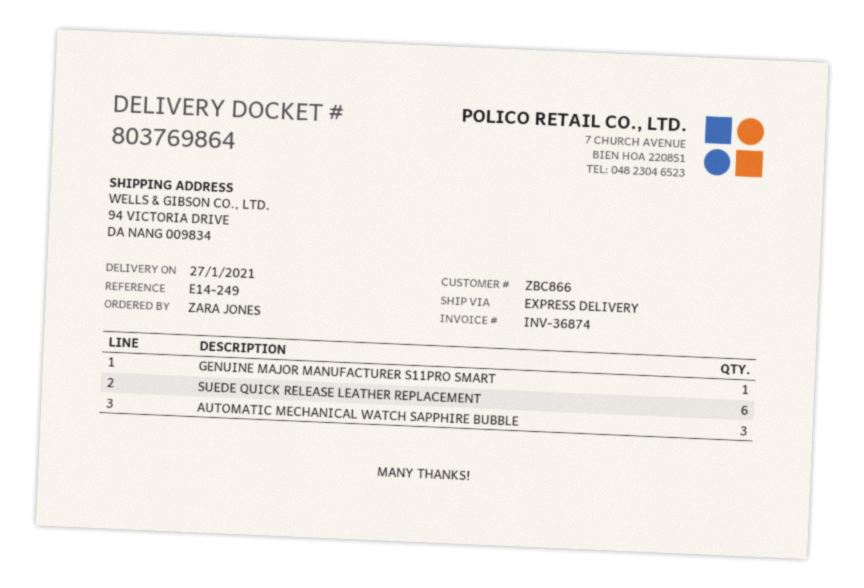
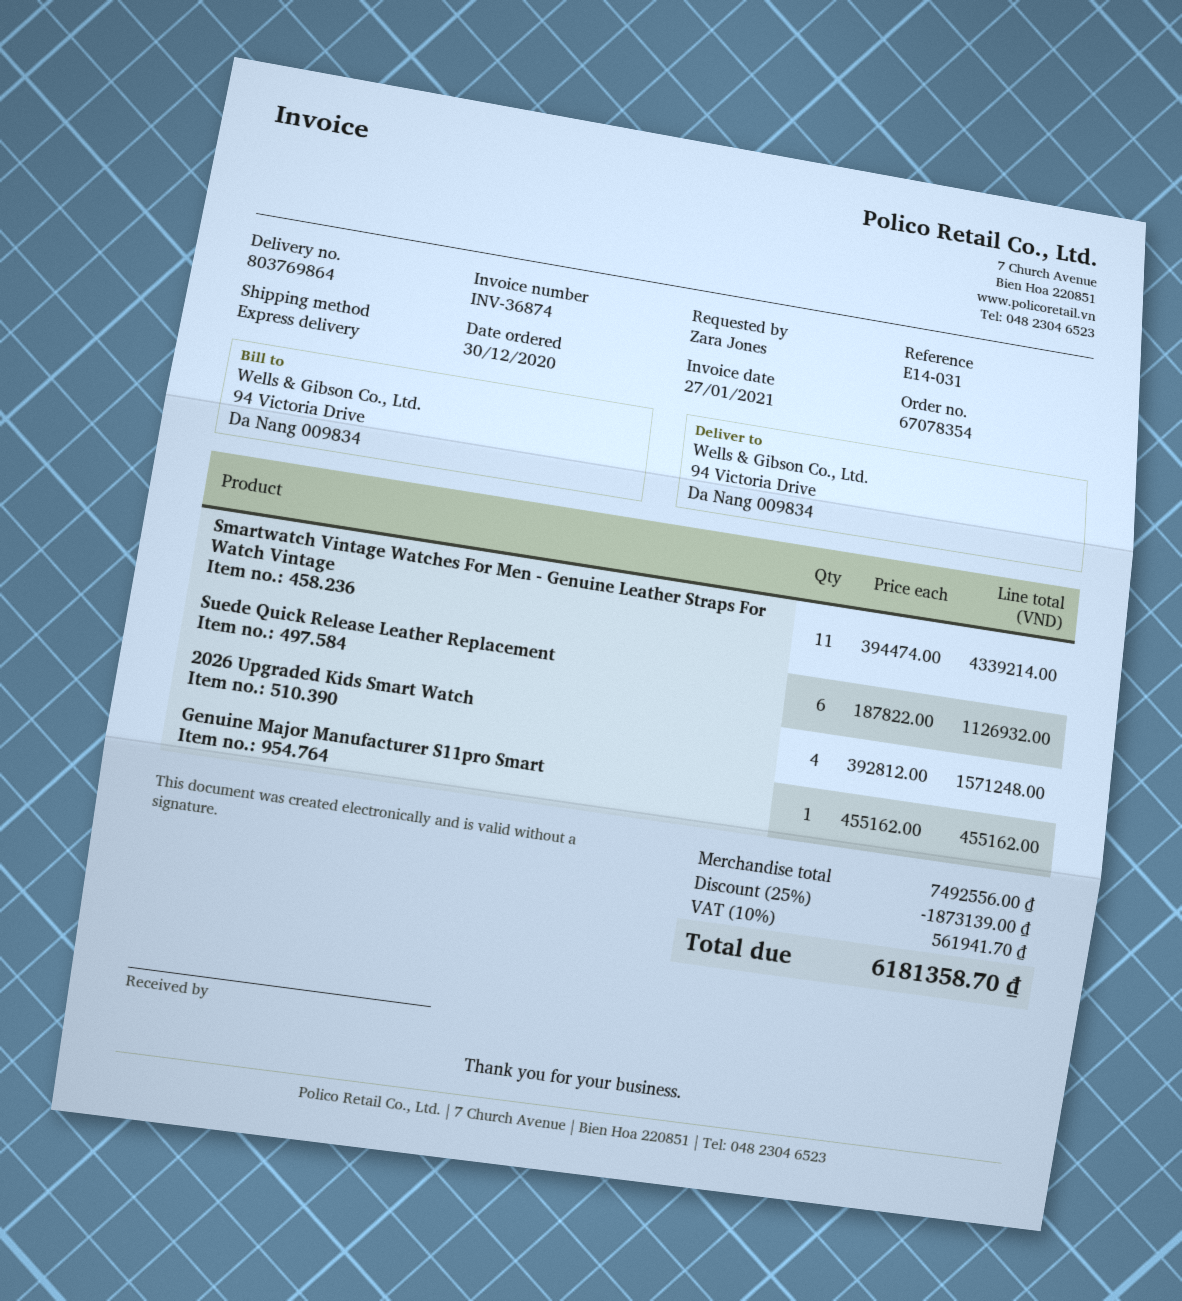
reference: E14-249 -> E14-031
AUTOMATIC MECHANICAL WATCH SAPPHIRE BUBBLE: 3 -> none
Smartwatch Vintage Watches For Men - Genuine Leather Straps For Watch Vintage: none -> 11
2026 Upgraded Kids Smart Watch: none -> 4

